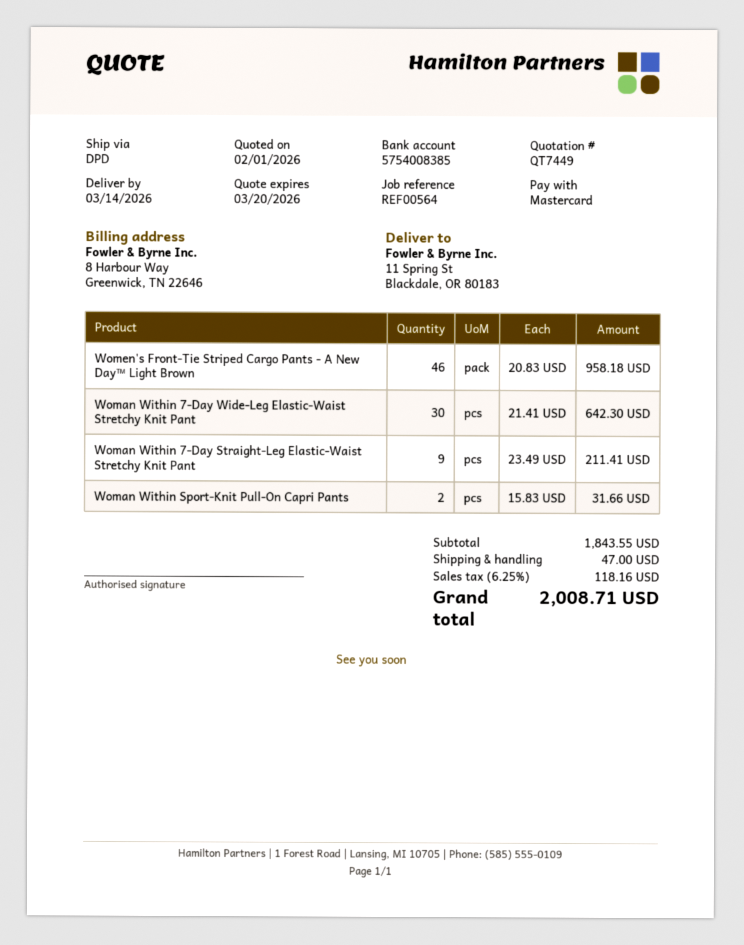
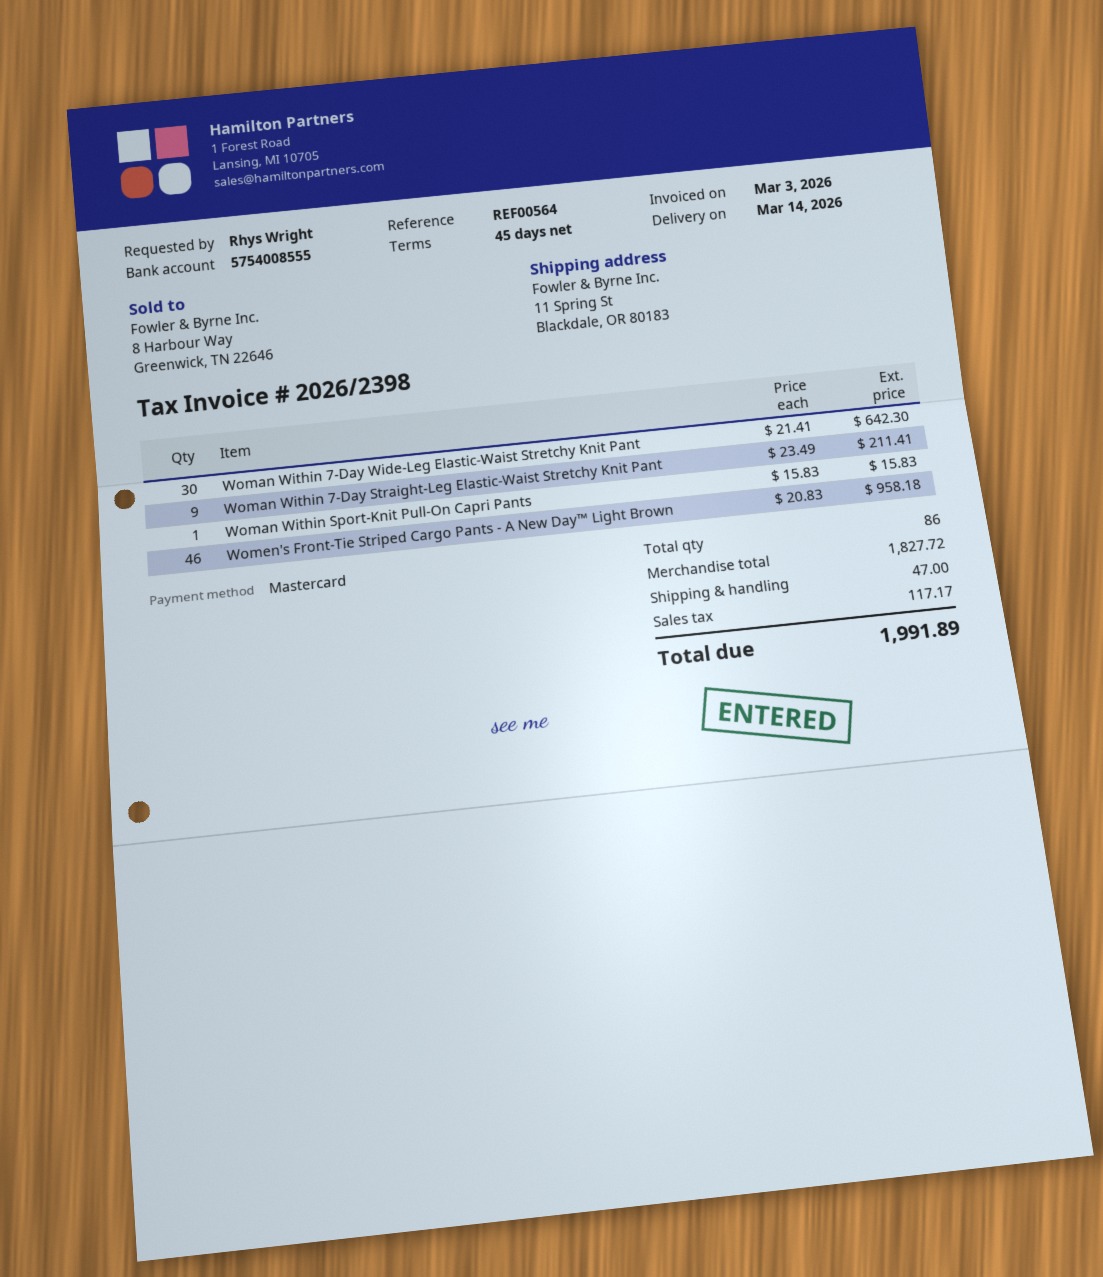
bank account: 5754008385 -> 5754008555
Woman Within Sport-Knit Pull-On Capri Pants: 2 x 15.83 = 31.66 -> 1 x 15.83 = 15.83
subtotal: 1843.55 -> 1827.72
tax: 118.16 -> 117.17
total: 2008.71 -> 1991.89

